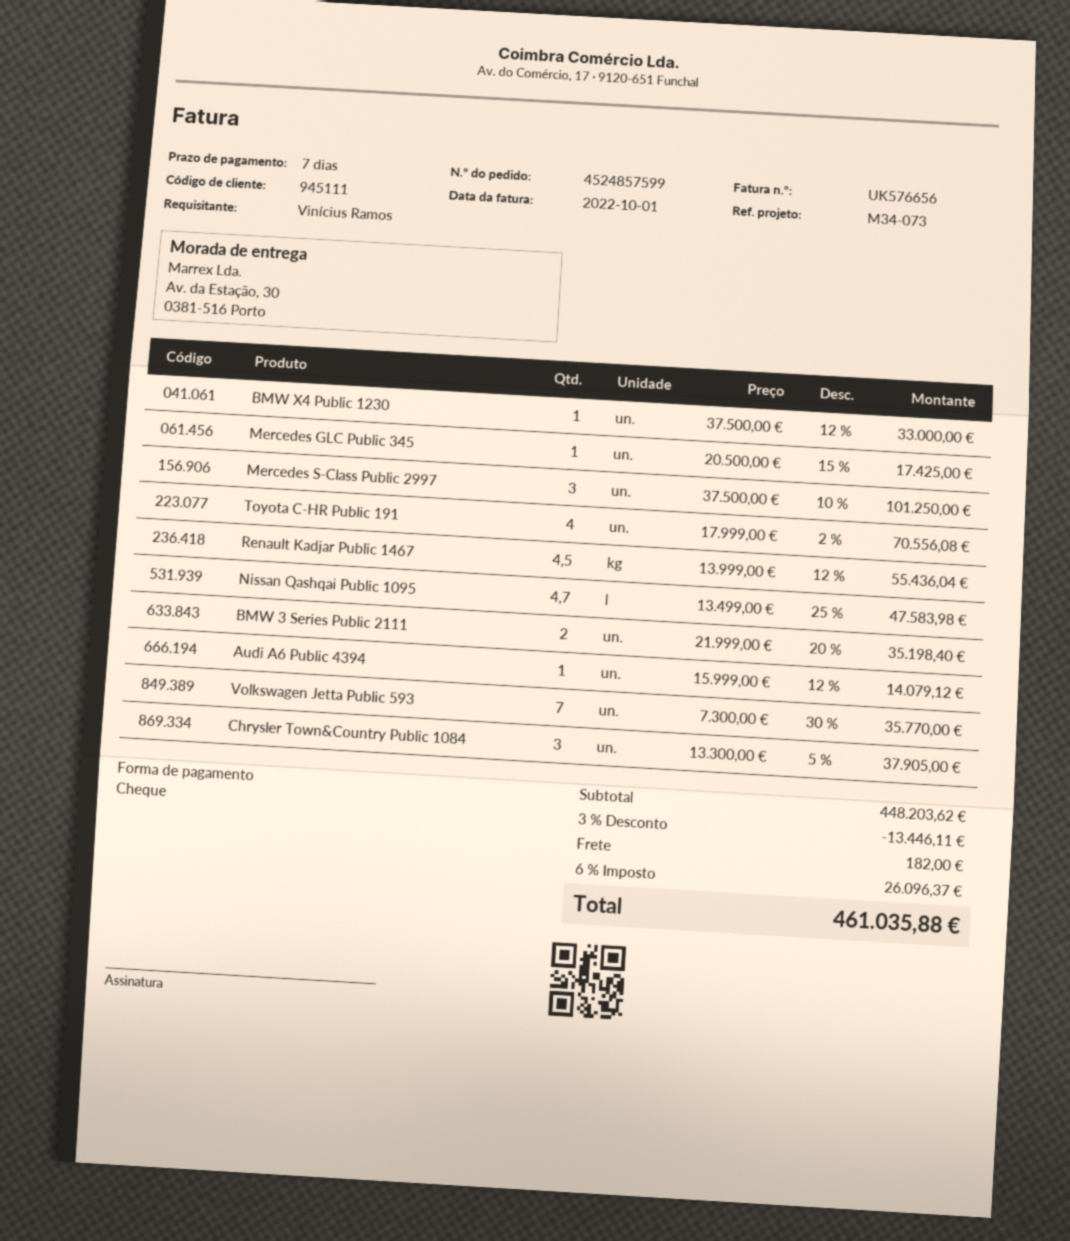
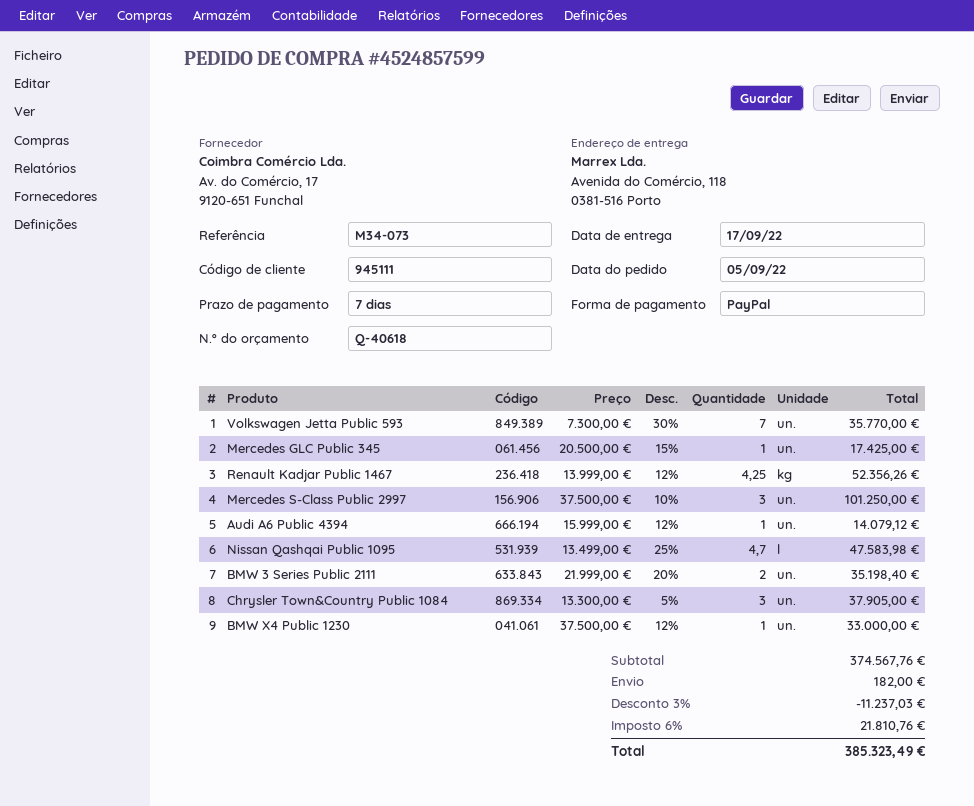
payment method: cheque -> PayPal
ship to: Av. da Estação, 30, 0381-516 Porto -> Avenida do Comércio, 118, 0381-516 Porto
Toyota C-HR Public 191: 4 x 17999.00 - 2% = 70556.08 -> none
Renault Kadjar Public 1467: 4.5 x 13999.00 - 12% = 55436.04 -> 4.25 x 13999.00 - 12% = 52356.26
subtotal: 448203.62 -> 374567.76
discount: 3% = 13446.11 -> 3% = 11237.03
tax: 6% = 26096.37 -> 6% = 21810.76
total: 461035.88 -> 385323.49

